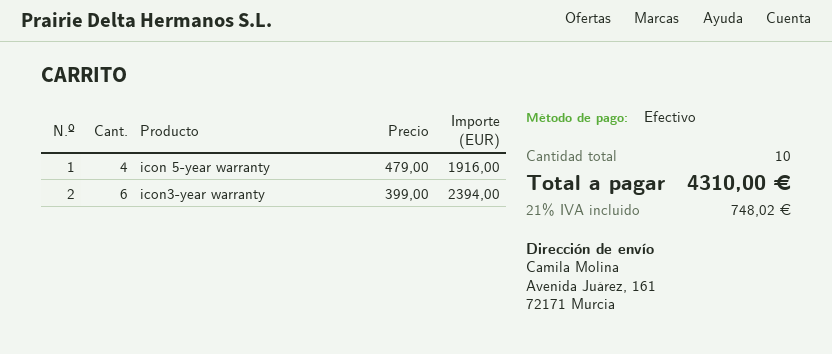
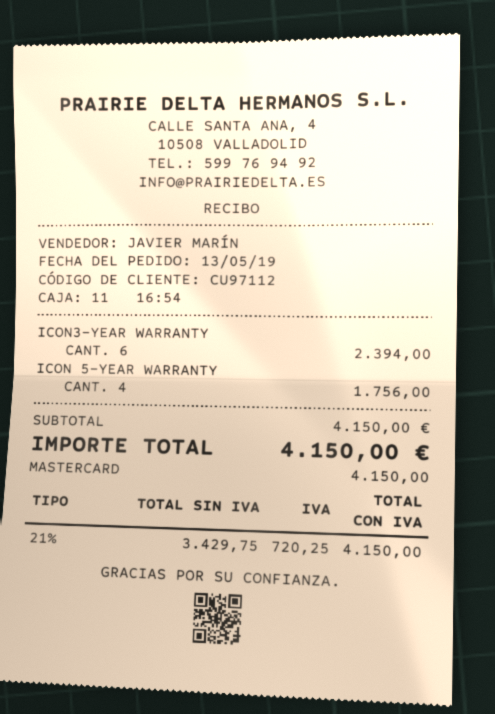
payment method: cash -> Mastercard
icon 5-year warranty: 4 for 1916.00 -> 4 for 1756.00
tax: 21% = 748.02 -> 21% = 720.25
total: 4310.00 -> 4150.00

